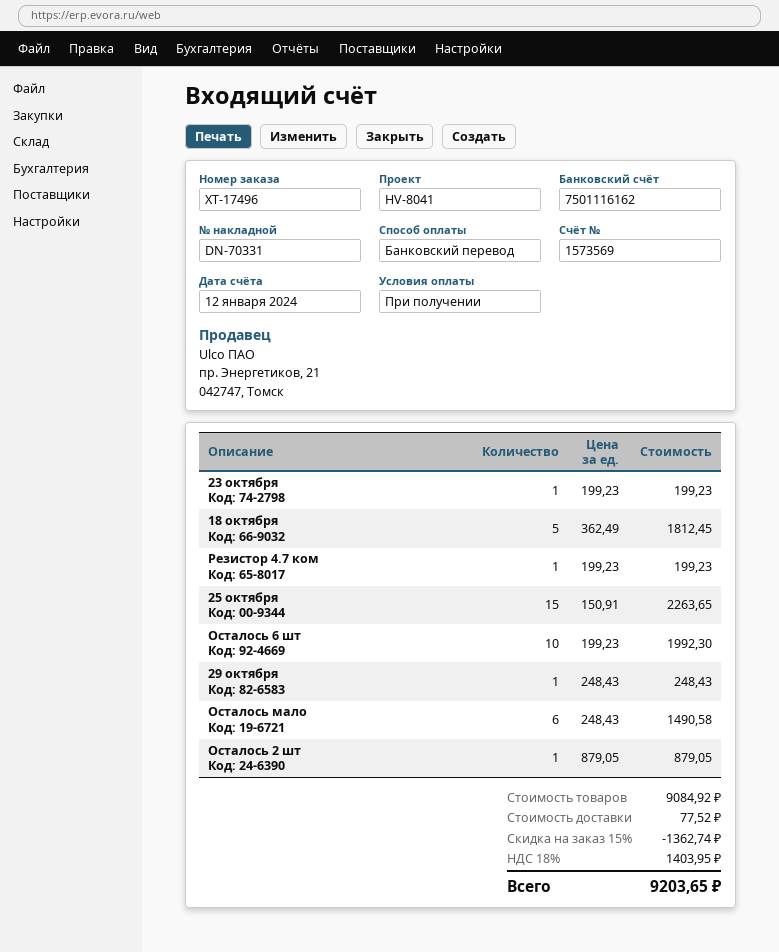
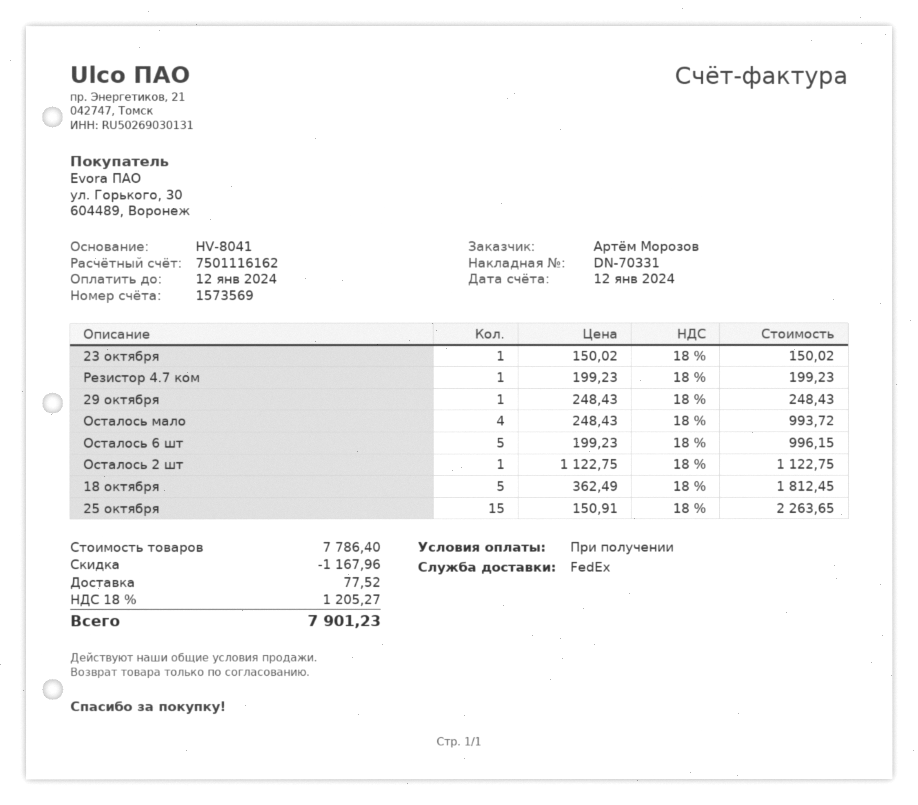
23 октября: 1 x 199.23 = 199.23 -> 1 x 150.02 = 150.02
Осталось 6 шт: 10 x 199.23 = 1992.30 -> 5 x 199.23 = 996.15
Осталось мало: 6 x 248.43 = 1490.58 -> 4 x 248.43 = 993.72
Осталось 2 шт: 1 x 879.05 = 879.05 -> 1 x 1122.75 = 1122.75
subtotal: 9084.92 -> 7786.40
discount: 1362.74 -> 1167.96
tax: 18% = 1403.95 -> 18% = 1205.27
total: 9203.65 -> 7901.23

